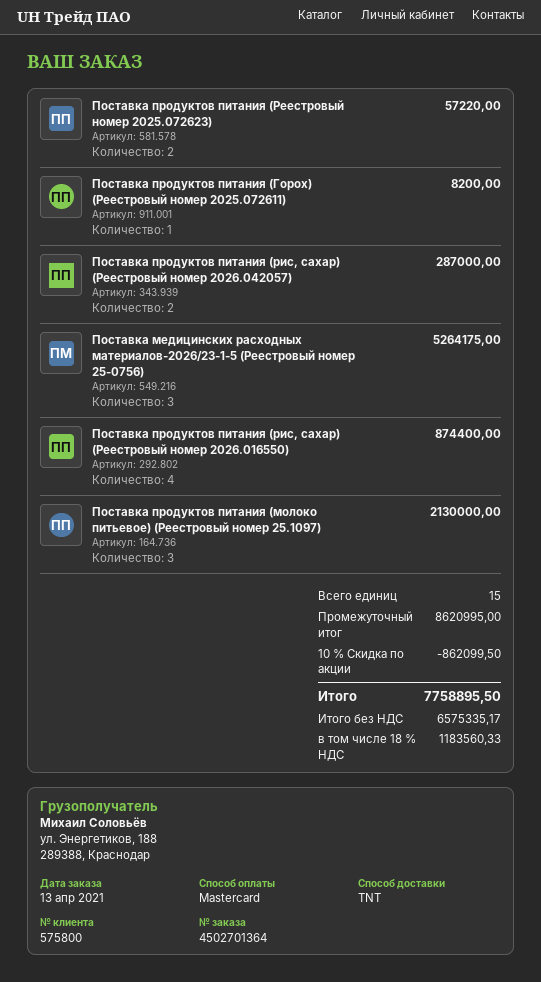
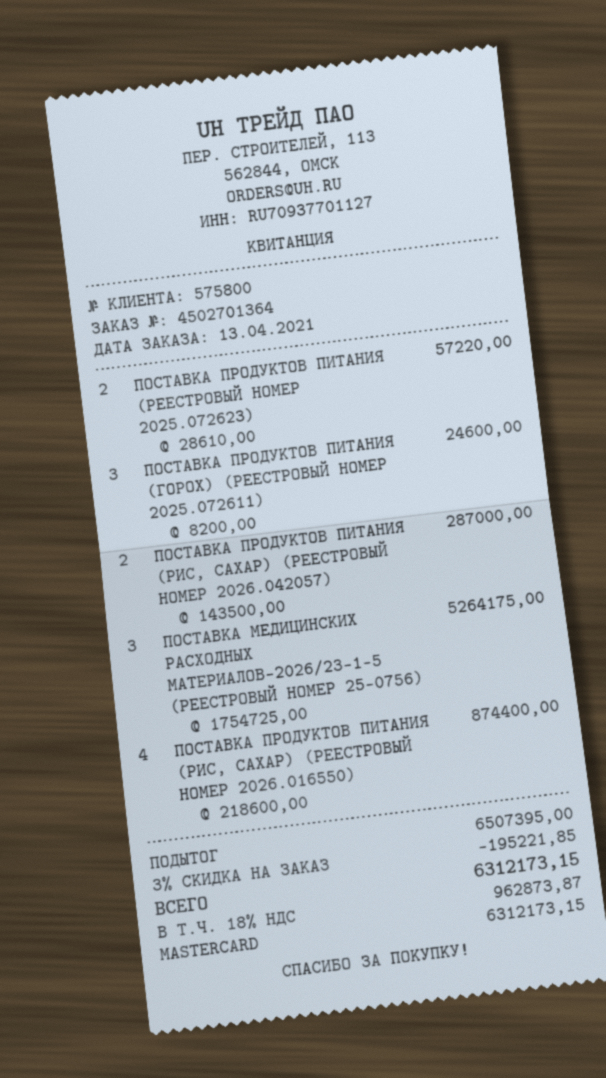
Поставка продуктов питания (Горох) (Реестровый номер 2025.072611): 1 for 8200.00 -> 3 for 24600.00
Поставка продуктов питания (молоко питьевое) (Реестровый номер 25.1097): 3 for 2130000.00 -> none
subtotal: 8620995.00 -> 6507395.00
discount: 10% = 862099.50 -> 3% = 195221.85
tax: 18% = 1183560.33 -> 18% = 962873.87
total: 7758895.50 -> 6312173.15

